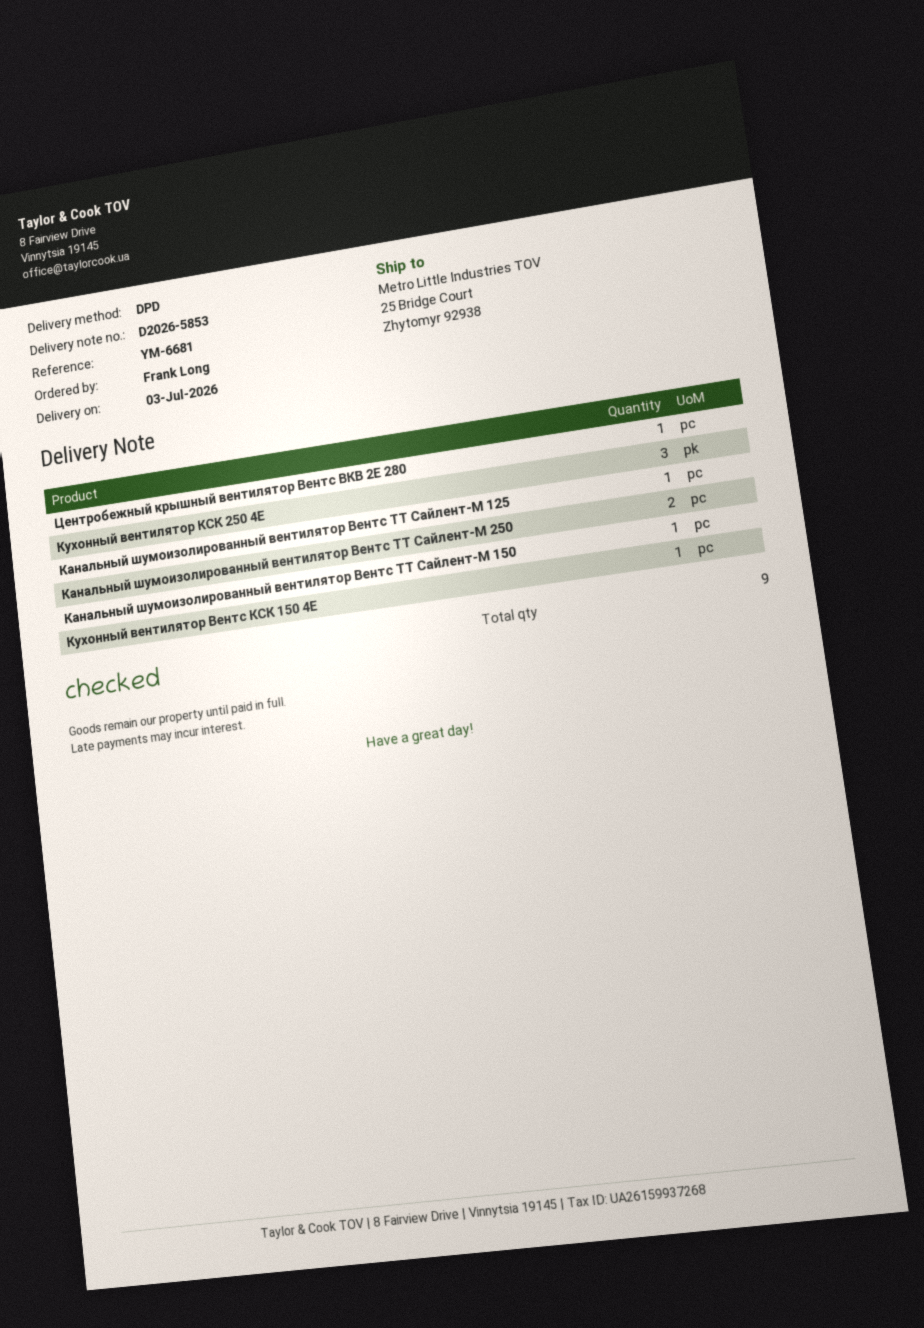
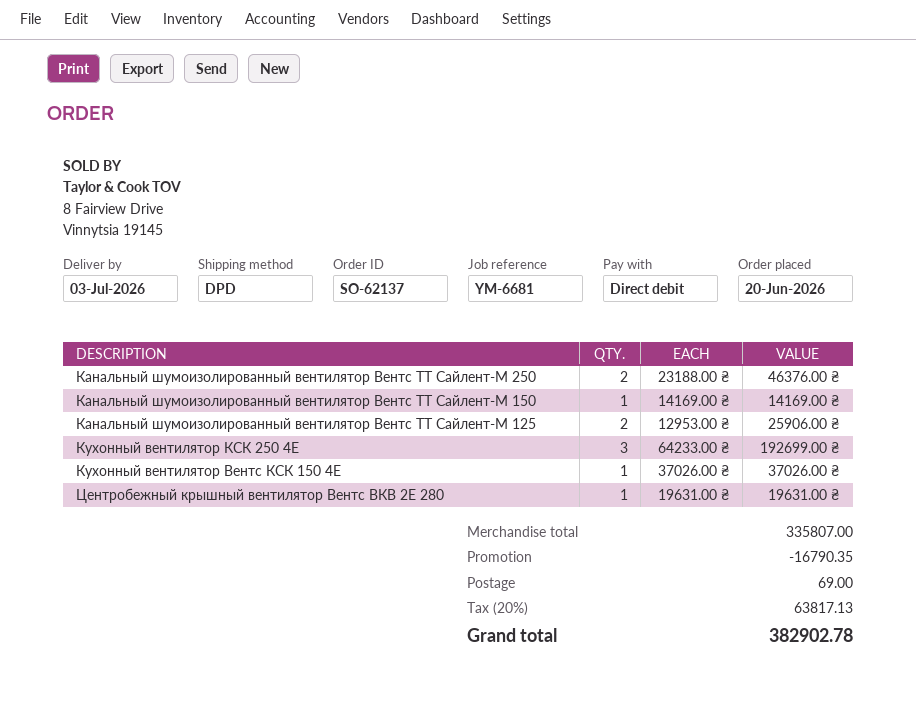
Канальный шумоизолированный вентилятор Вентс ТТ Сайлент-М 125: 1 -> 2

